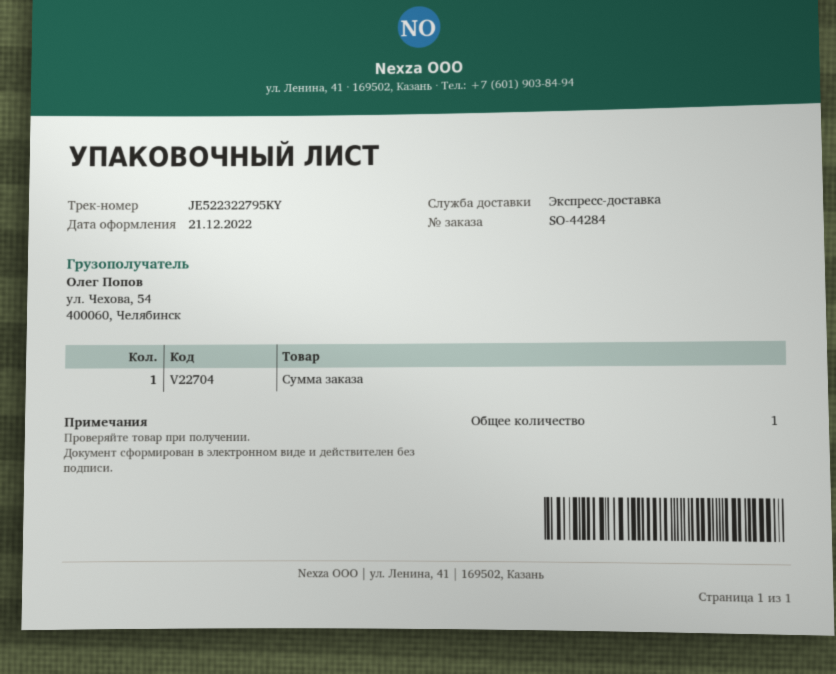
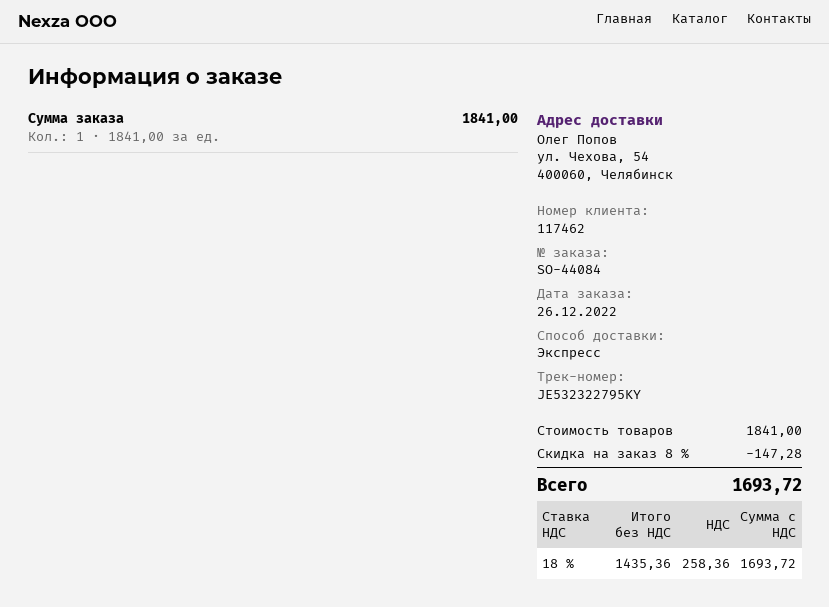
order number: SO-44284 -> SO-44084
order date: 2022-12-21 -> 2022-12-26
tracking number: JE522322795KY -> JE532322795KY

